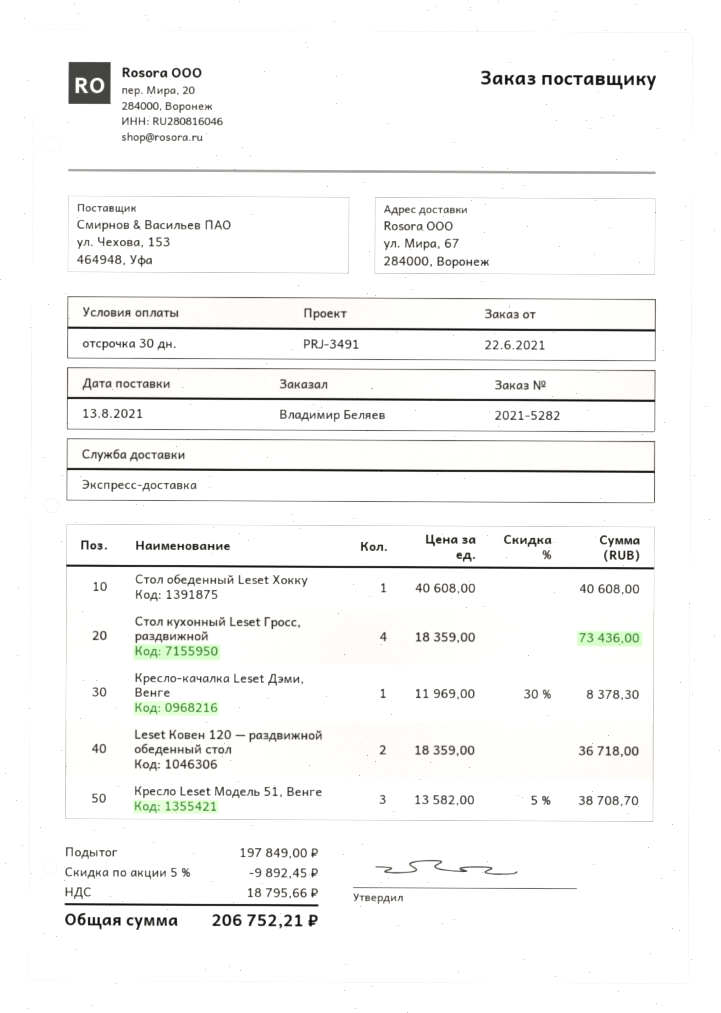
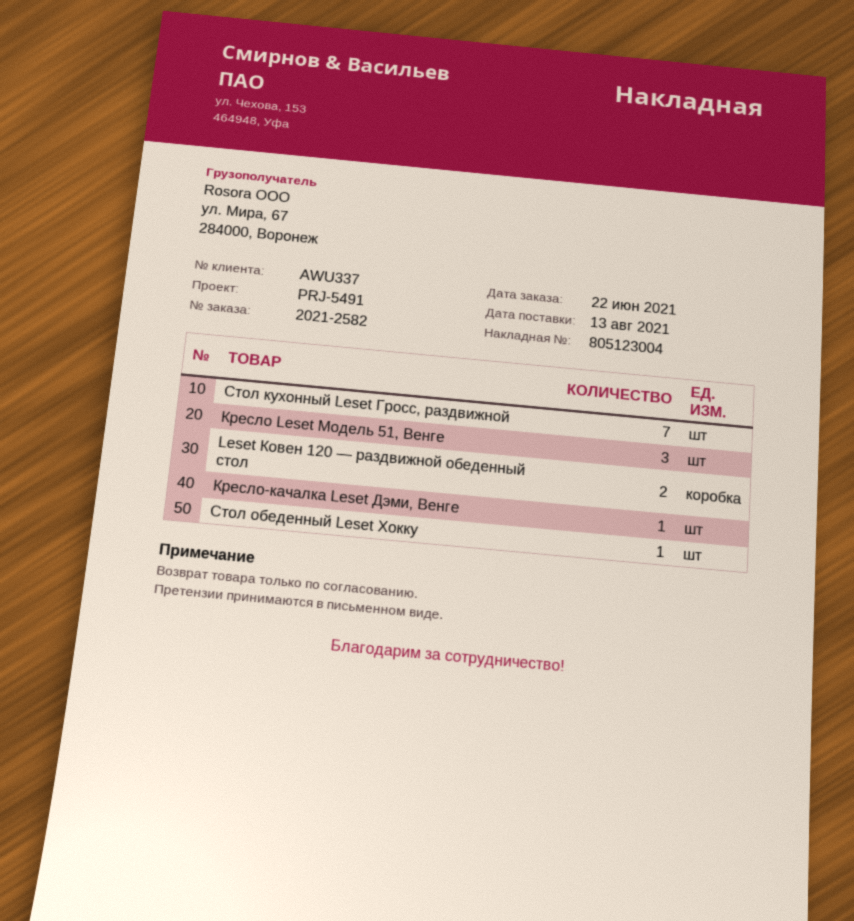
order number: 2021-5282 -> 2021-2582
reference: PRJ-3491 -> PRJ-5491
Стол кухонный Leset Гросс, раздвижной: 4 -> 7

